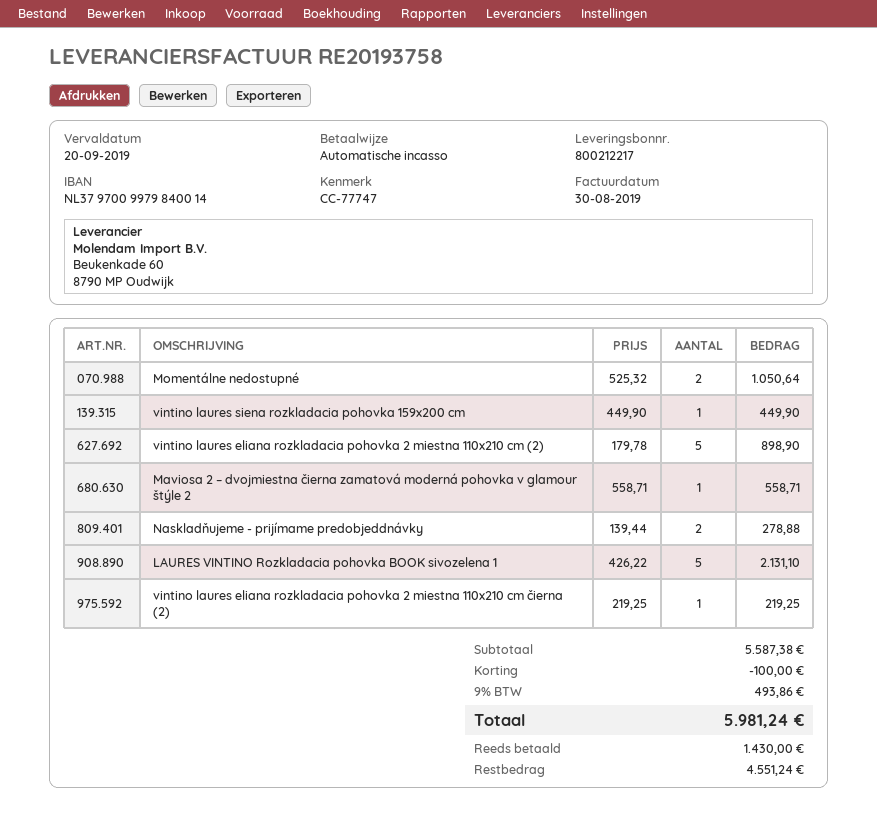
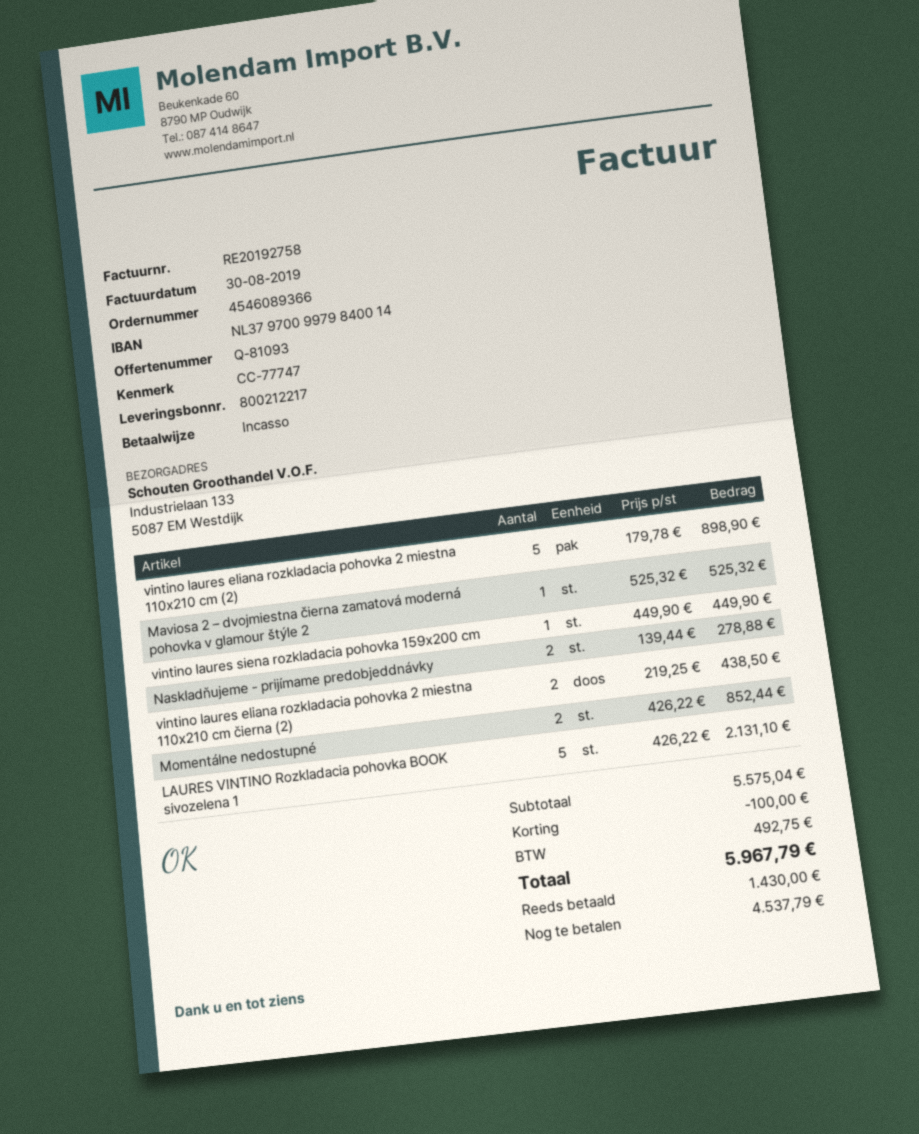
invoice number: RE20193758 -> RE20192758
Momentálne nedostupné: 2 x 525.32 = 1050.64 -> 2 x 426.22 = 852.44
Maviosa 2 – dvojmiestna čierna zamatová moderná pohovka v glamour štýle 2: 1 x 558.71 = 558.71 -> 1 x 525.32 = 525.32
vintino laures eliana rozkladacia pohovka 2 miestna 110x210 cm čierna (2): 1 x 219.25 = 219.25 -> 2 x 219.25 = 438.50
subtotal: 5587.38 -> 5575.04
tax: 493.86 -> 492.75
total: 5981.24 -> 5967.79
balance: 4551.24 -> 4537.79

